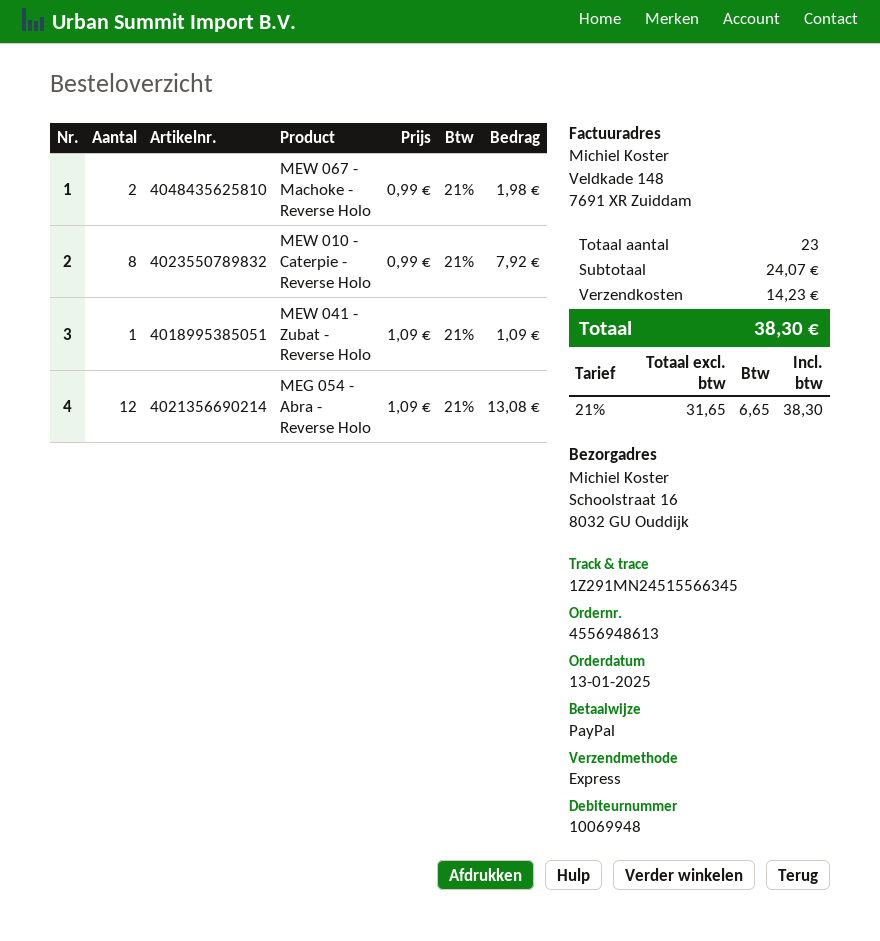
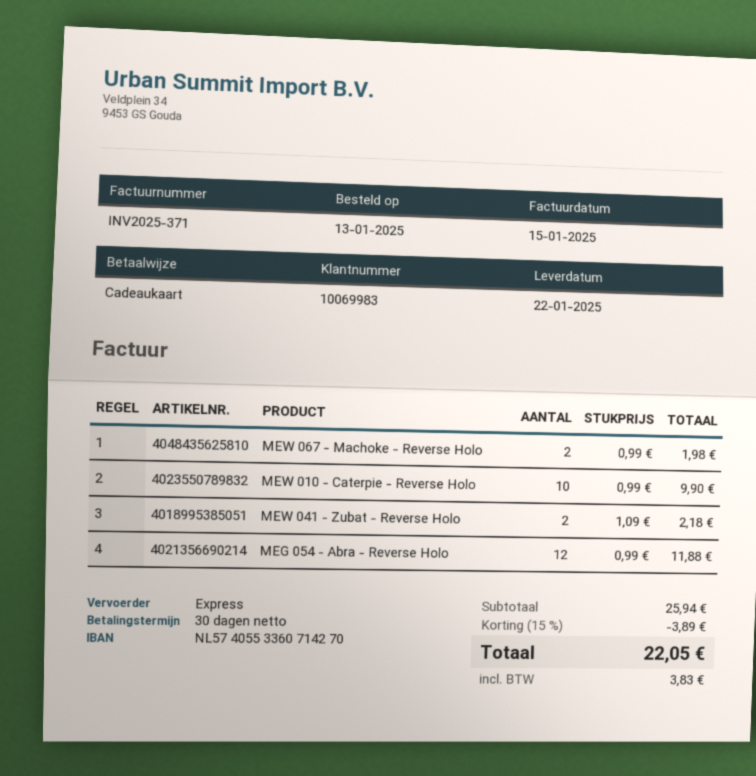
customer number: 10069948 -> 10069983
payment method: PayPal -> gift card
MEW 010 - Caterpie - Reverse Holo: 8 x 0.99 = 7.92 -> 10 x 0.99 = 9.90
MEW 041 - Zubat - Reverse Holo: 1 x 1.09 = 1.09 -> 2 x 1.09 = 2.18
MEG 054 - Abra - Reverse Holo: 12 x 1.09 = 13.08 -> 12 x 0.99 = 11.88
subtotal: 24.07 -> 25.94
discount: none -> 15% = 3.89
shipping: 14.23 -> none
tax: 6.65 -> 3.83
total: 38.30 -> 22.05

